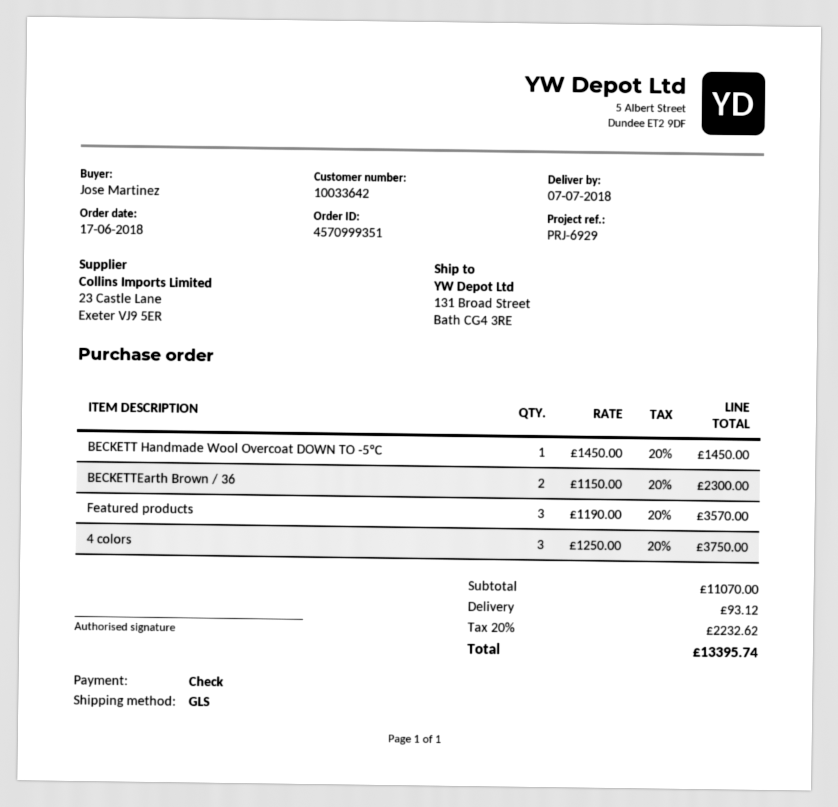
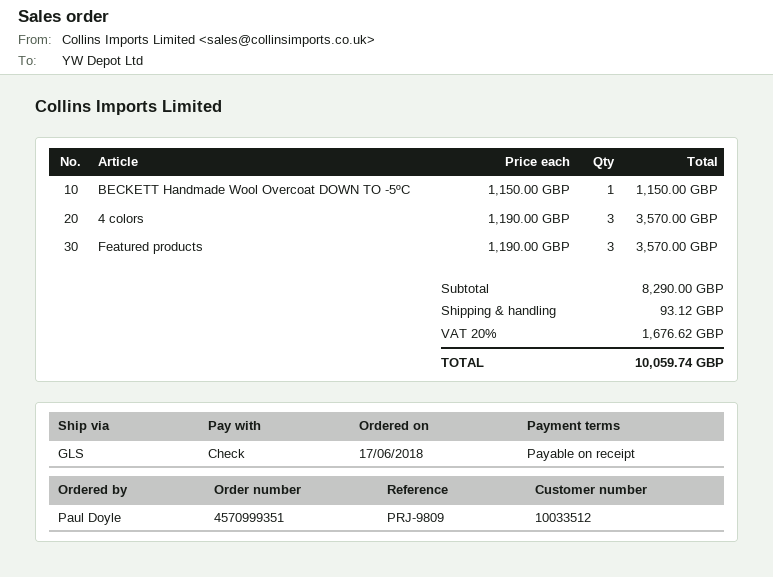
customer number: 10033642 -> 10033512
reference: PRJ-6929 -> PRJ-9809
ordered by: Jose Martinez -> Paul Doyle
BECKETT Handmade Wool Overcoat DOWN TO -5ºC: 1 x 1450.00 = 1450.00 -> 1 x 1150.00 = 1150.00
BECKETTEarth Brown / 36: 2 x 1150.00 = 2300.00 -> none
4 colors: 3 x 1250.00 = 3750.00 -> 3 x 1190.00 = 3570.00
subtotal: 11070.00 -> 8290.00
tax: 20% = 2232.62 -> 20% = 1676.62
total: 13395.74 -> 10059.74

